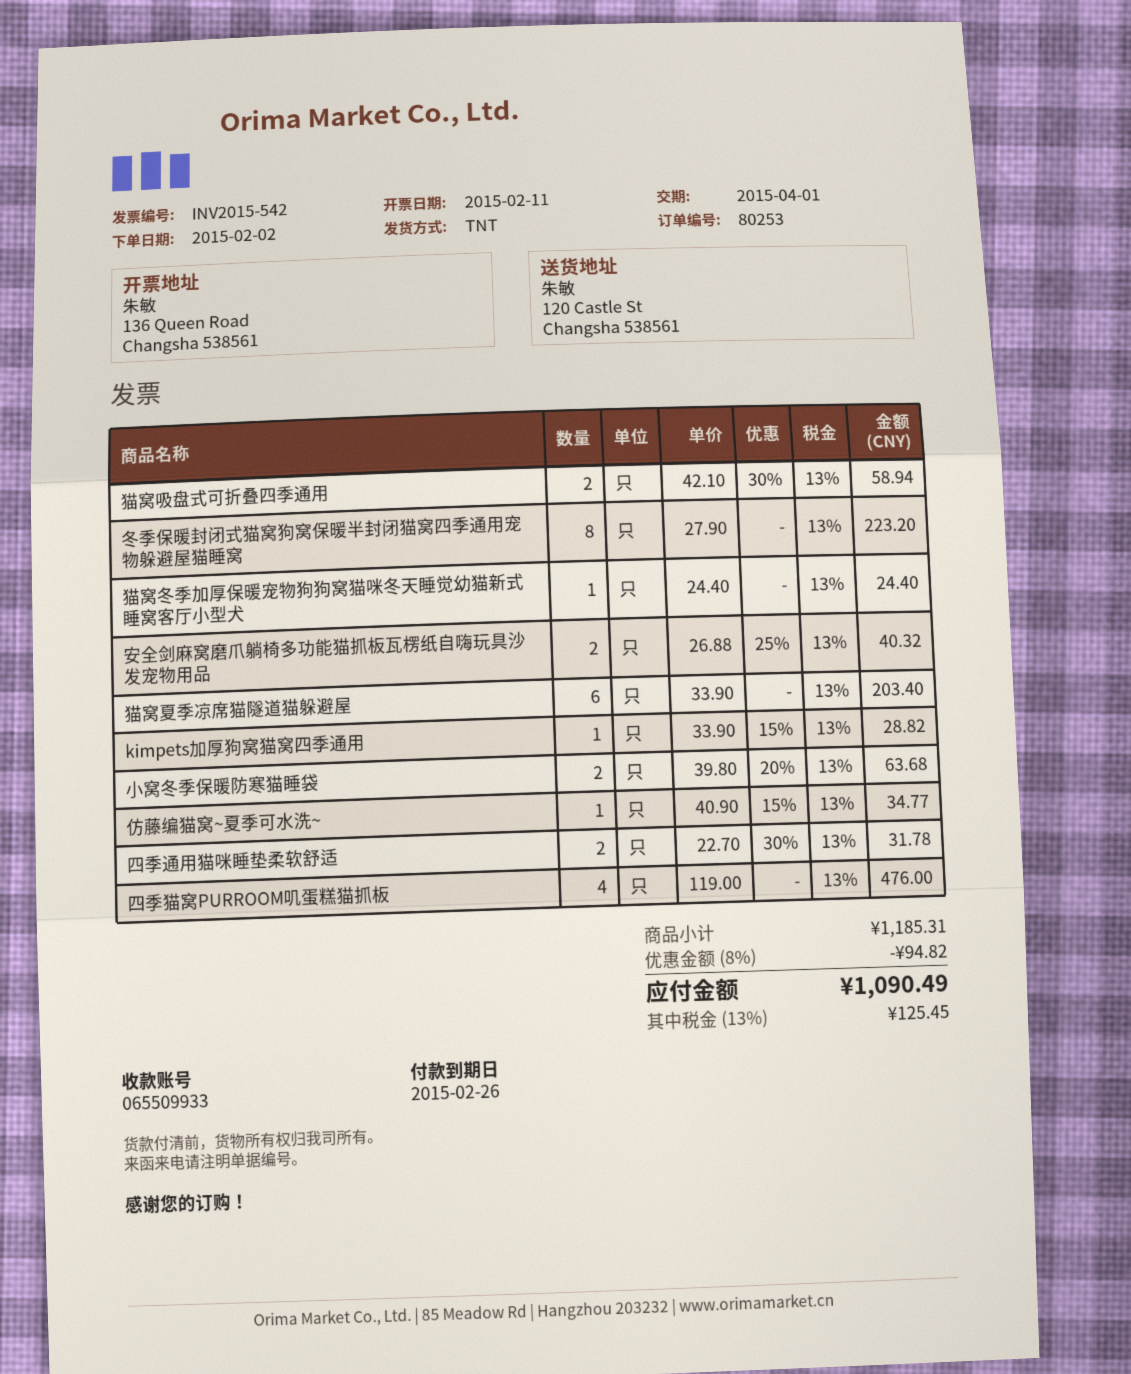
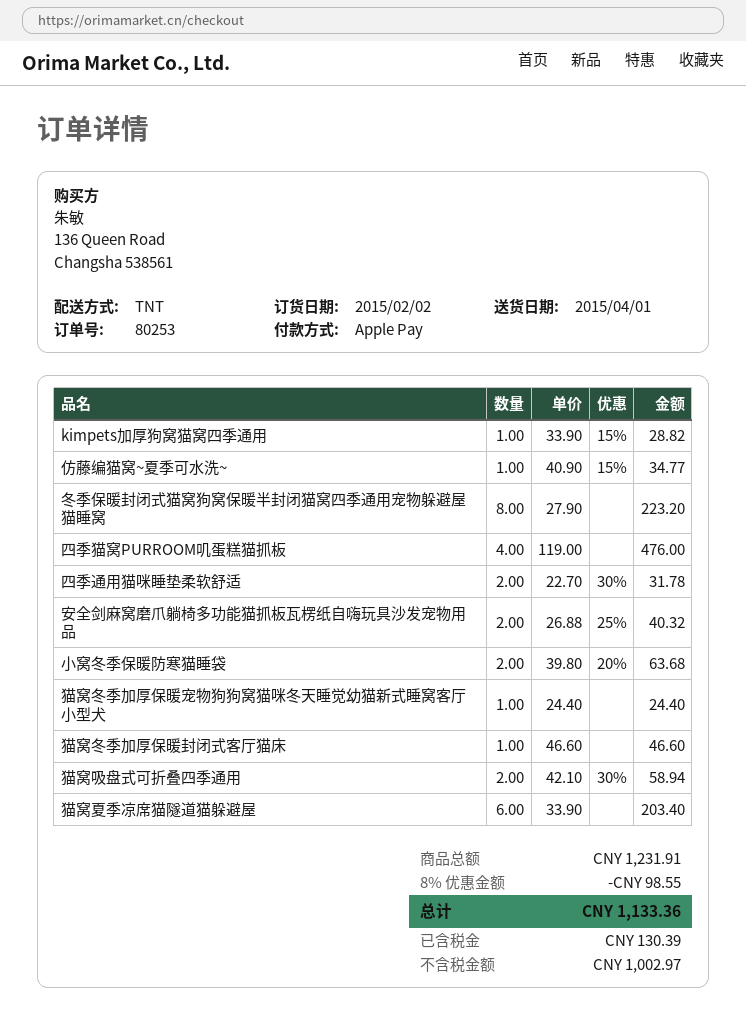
猫窝冬季加厚保暖封闭式客厅猫床: none -> 1 x 46.60 = 46.60
subtotal: 1185.31 -> 1231.91
discount: 8% = 94.82 -> 8% = 98.55
tax: 125.45 -> 130.39
total: 1090.49 -> 1133.36

